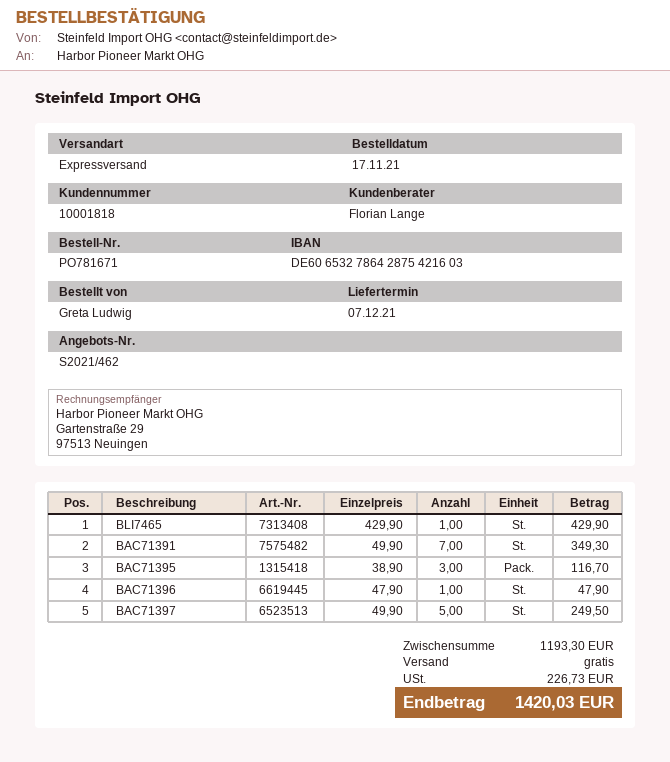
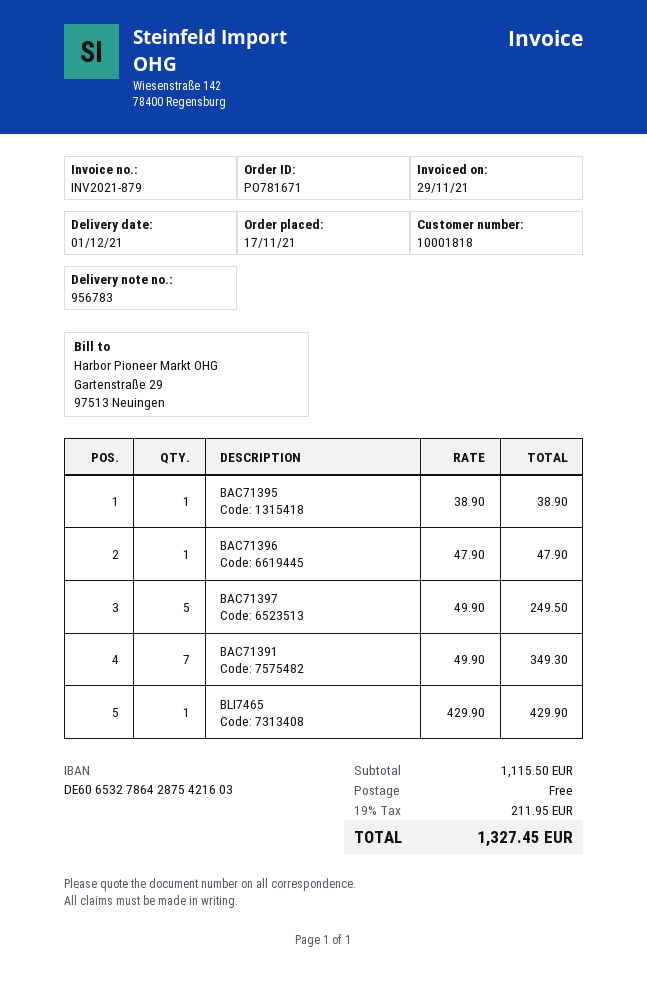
delivery date: 2021-12-07 -> 2021-12-01
BAC71395: 3 x 38.90 = 116.70 -> 1 x 38.90 = 38.90
subtotal: 1193.30 -> 1115.50
tax: 226.73 -> 211.95
total: 1420.03 -> 1327.45

